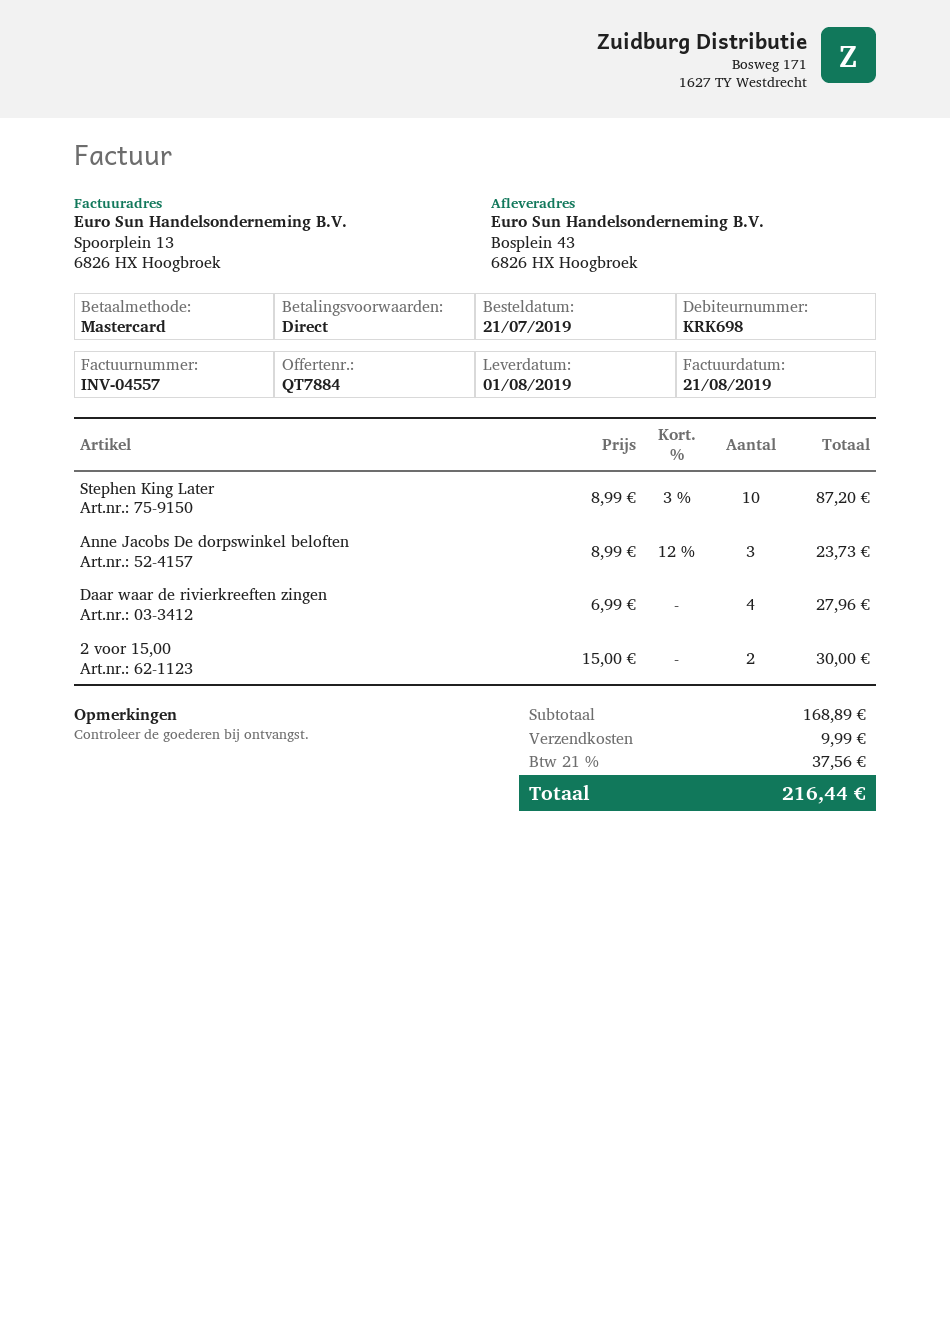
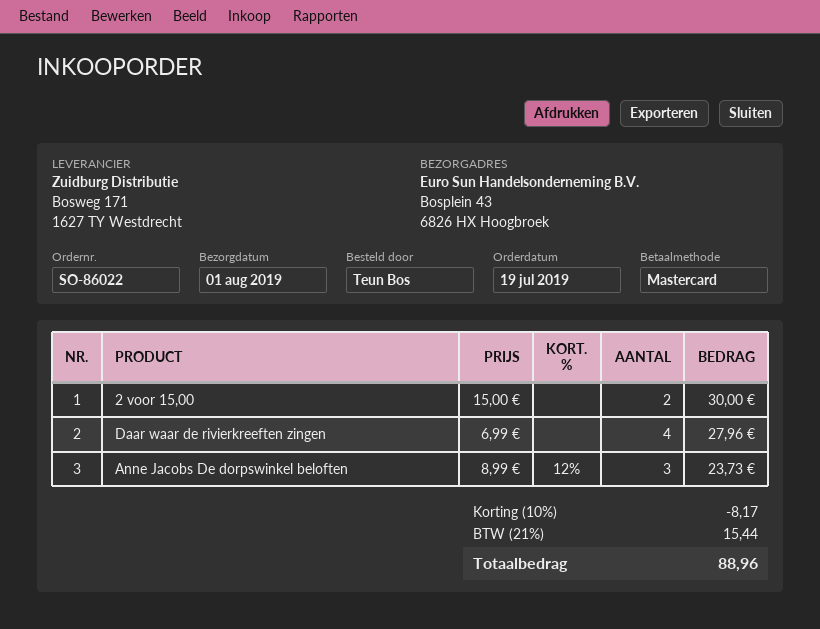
order date: 2019-07-21 -> 2019-07-19
Stephen King Later: 10 x 8.99 - 3% = 87.20 -> none
discount: none -> 10% = 8.17
shipping: 9.99 -> none
tax: 21% = 37.56 -> 21% = 15.44
total: 216.44 -> 88.96

